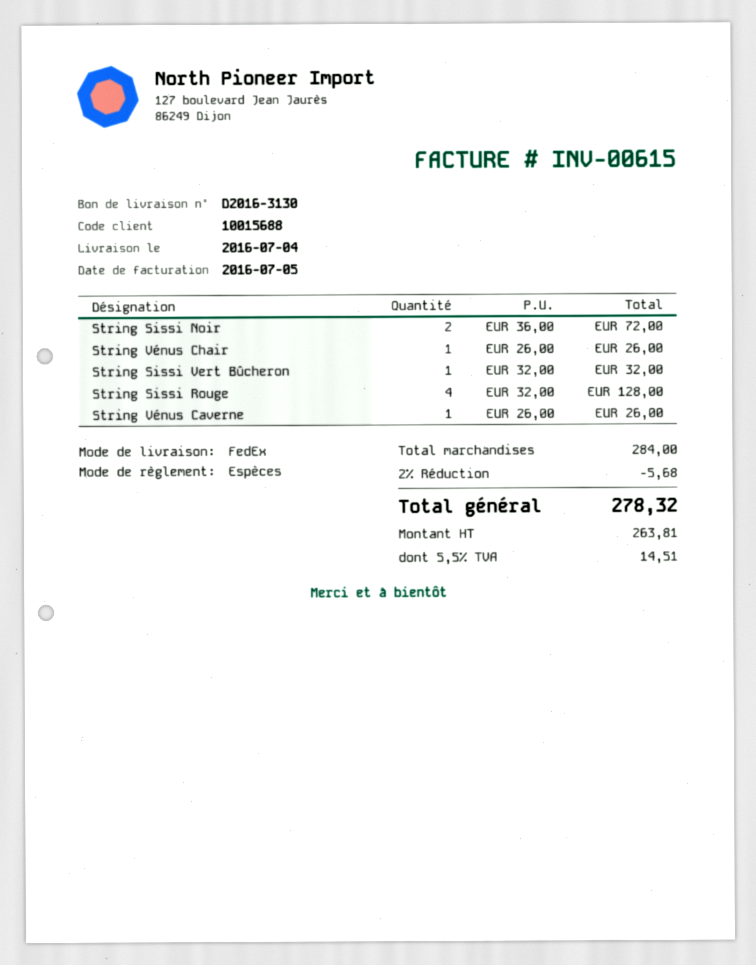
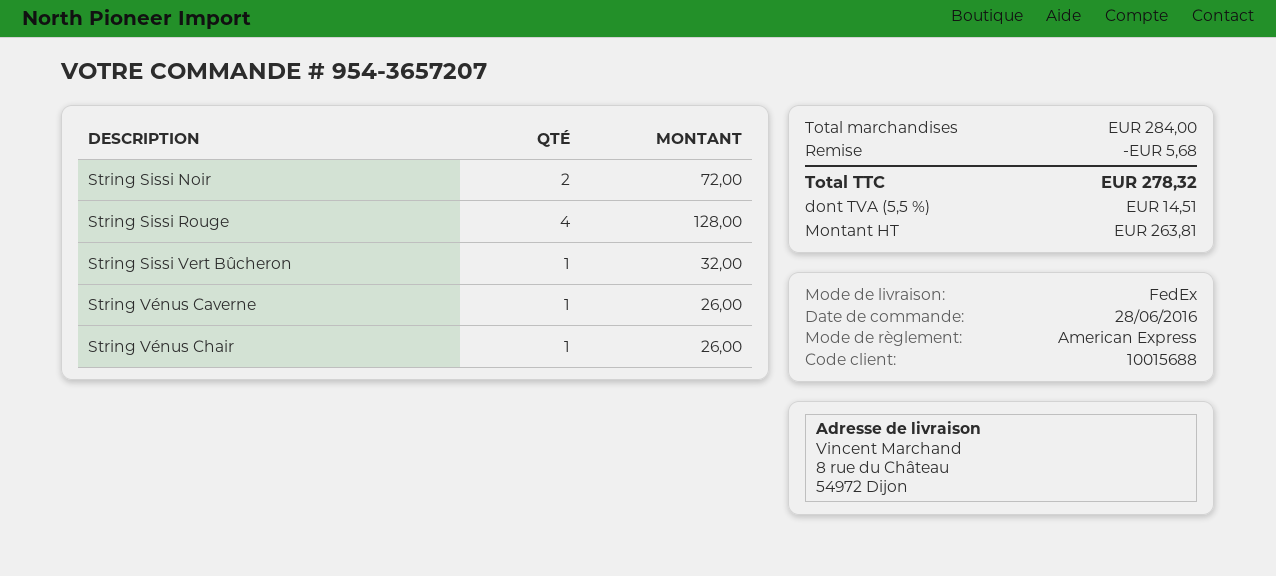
payment method: cash -> American Express

